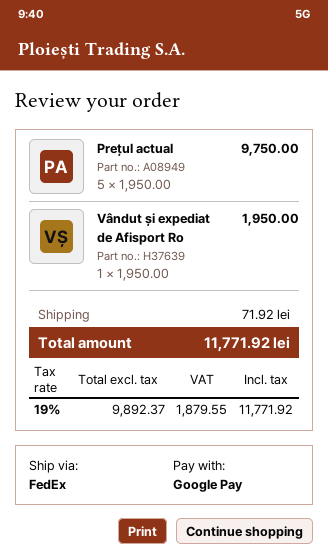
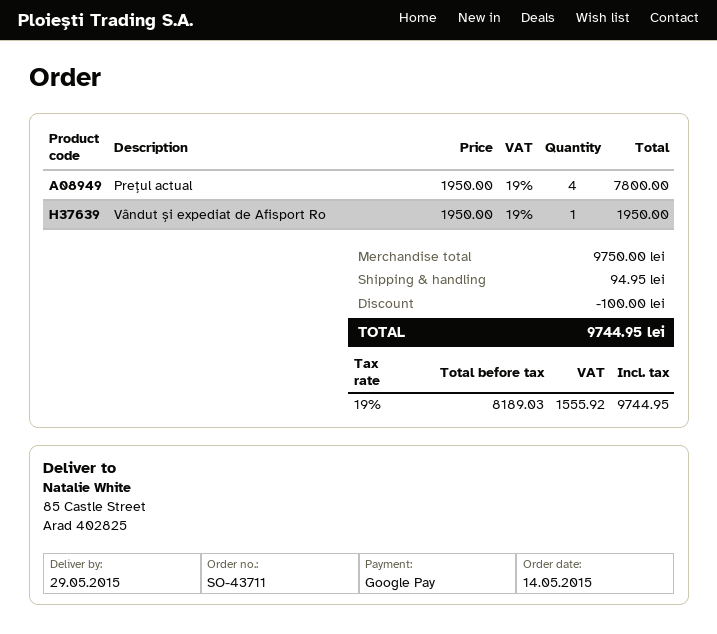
Prețul actual: 5 x 1950.00 = 9750.00 -> 4 x 1950.00 = 7800.00
discount: none -> 100.00
shipping: 71.92 -> 94.95
net: 9892.37 -> 8189.03
tax: 19% = 1879.55 -> 19% = 1555.92
total: 11771.92 -> 9744.95

